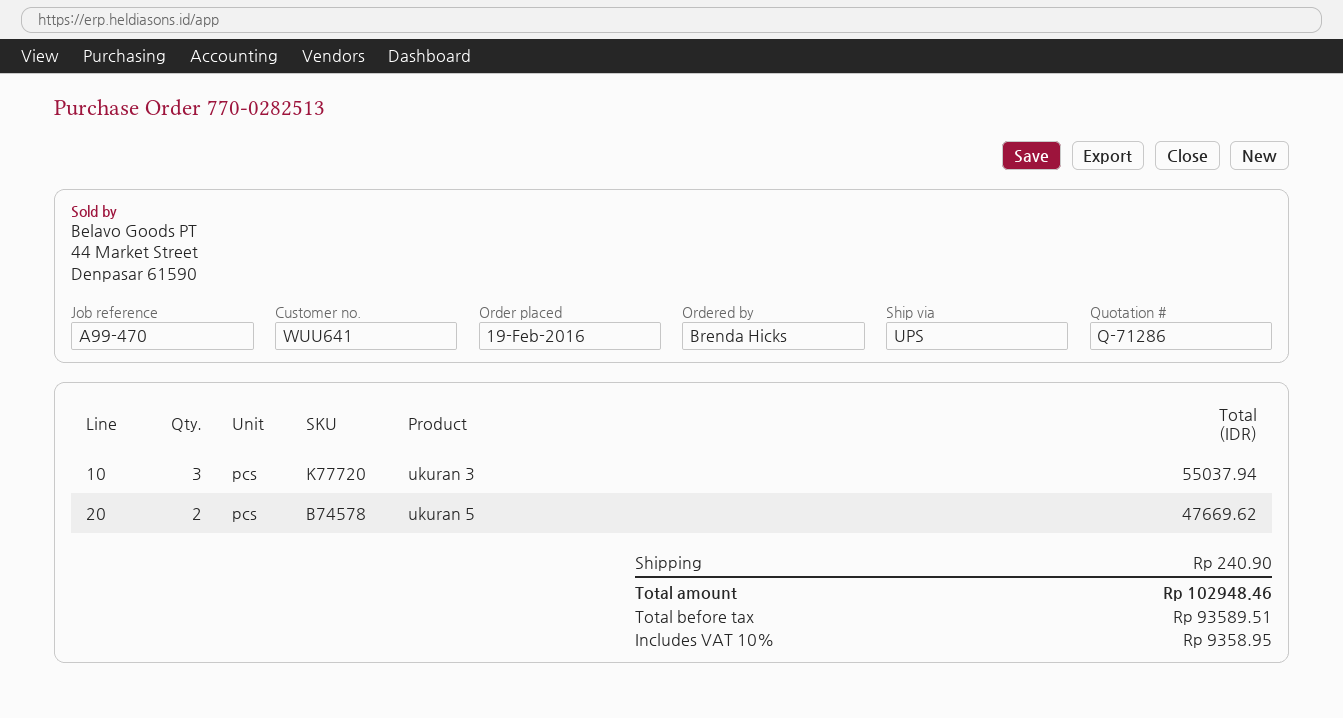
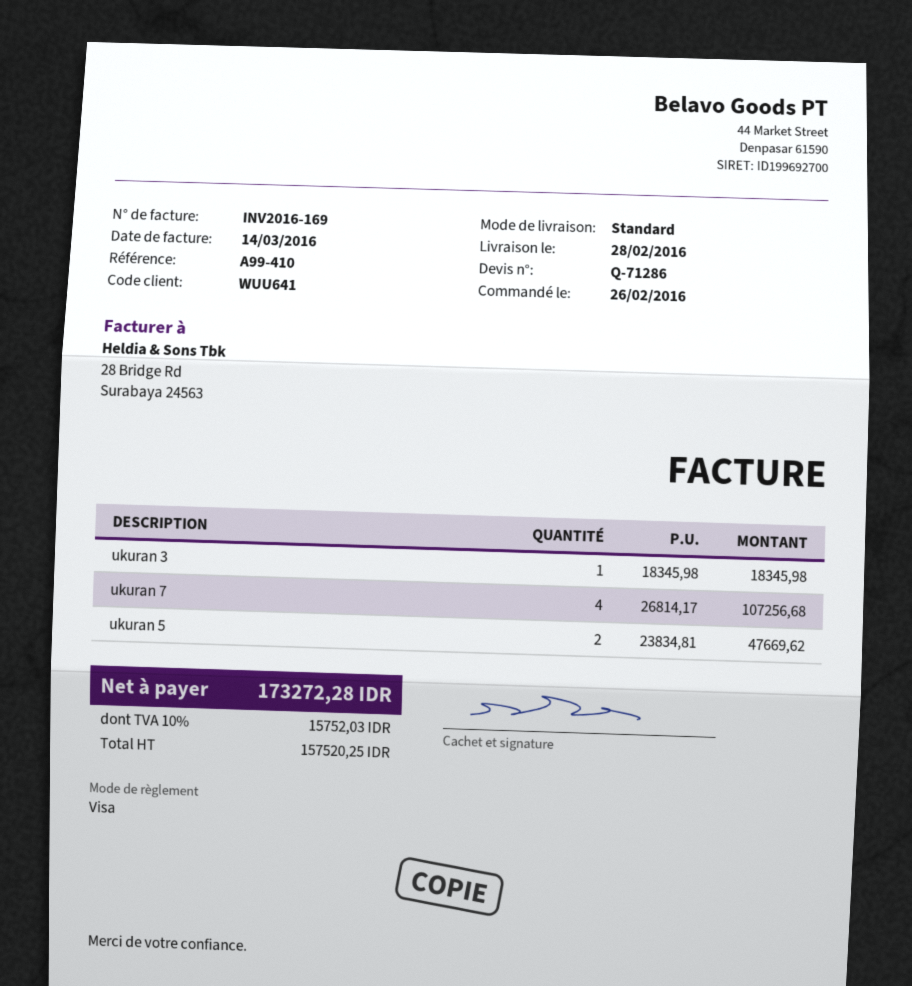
order date: 2016-02-19 -> 2016-02-26
reference: A99-470 -> A99-410
shipping method: UPS -> standard
ukuran 3: 3 for 55037.94 -> 1 for 18345.98
ukuran 7: none -> 4 for 107256.68
shipping: 240.90 -> none
net: 93589.51 -> 157520.25
tax: 10% = 9358.95 -> 10% = 15752.03
total: 102948.46 -> 173272.28

